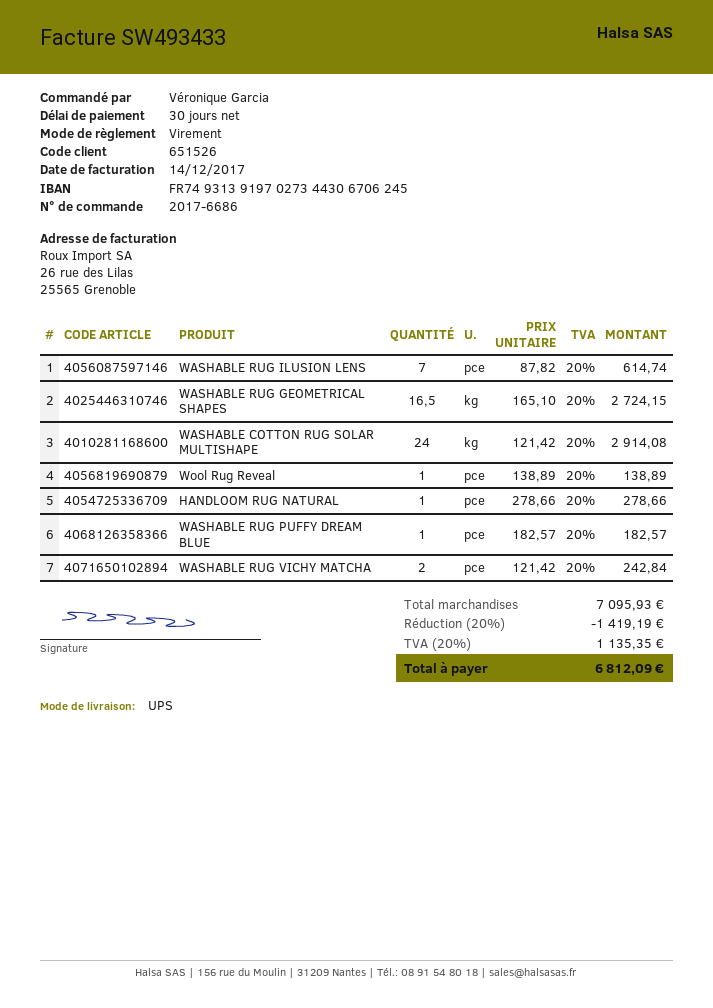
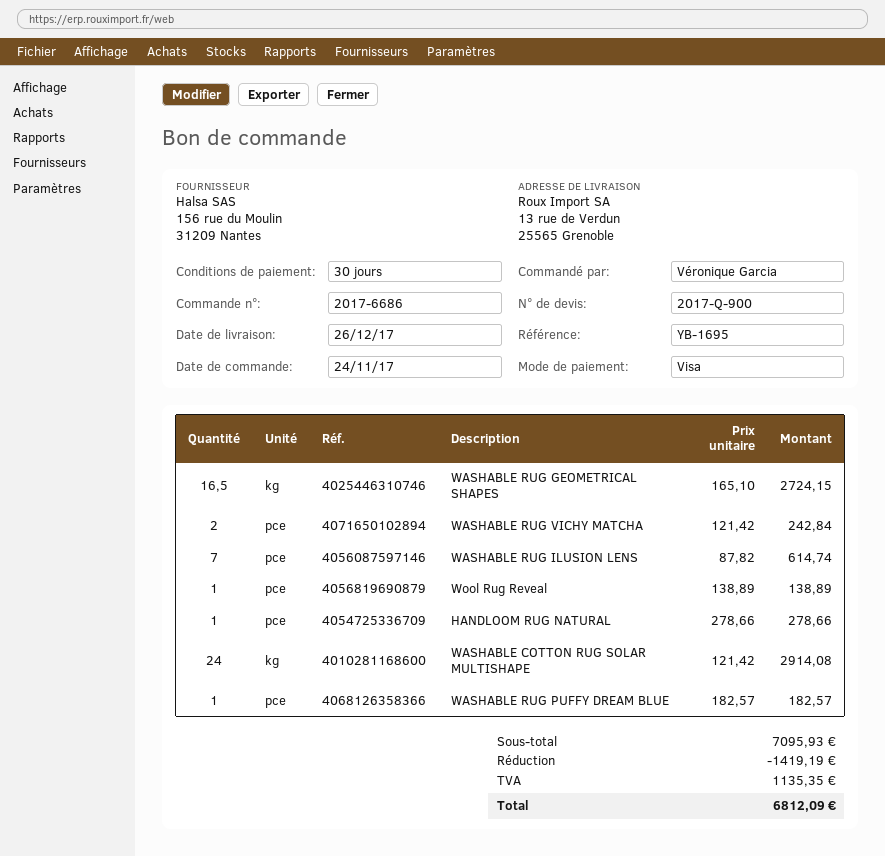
payment method: bank transfer -> Visa

